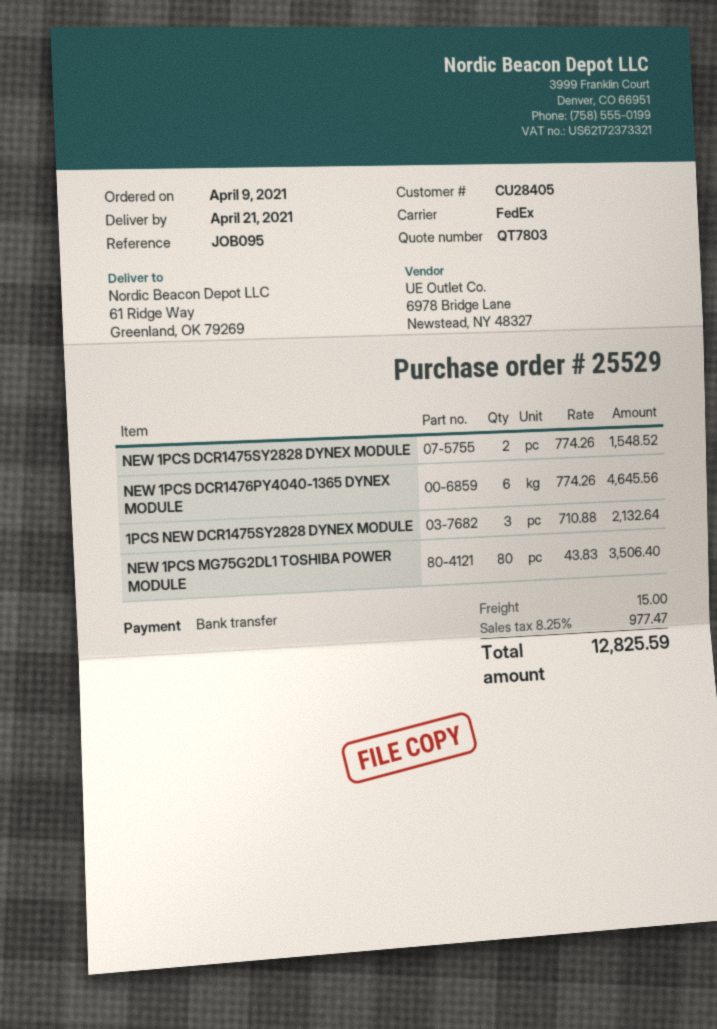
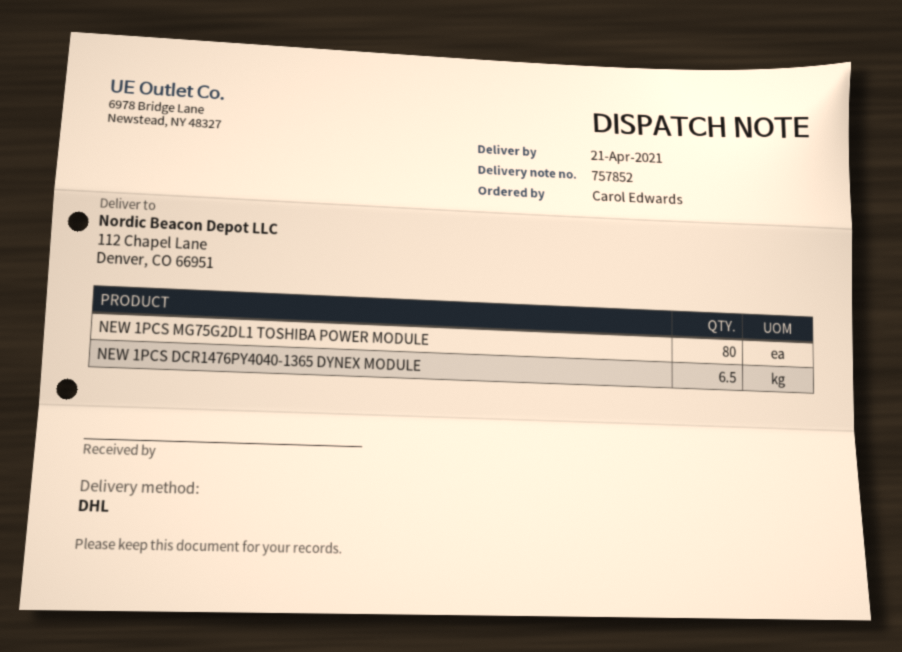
shipping method: FedEx -> DHL
ship to: 61 Ridge Way, Greenland, OK 79269 -> 112 Chapel Lane, Denver, CO 66951
NEW 1PCS DCR1475SY2828 DYNEX MODULE: 2 -> none
NEW 1PCS DCR1476PY4040-1365 DYNEX MODULE: 6 -> 6.5
1PCS NEW DCR1475SY2828 DYNEX MODULE: 3 -> none

